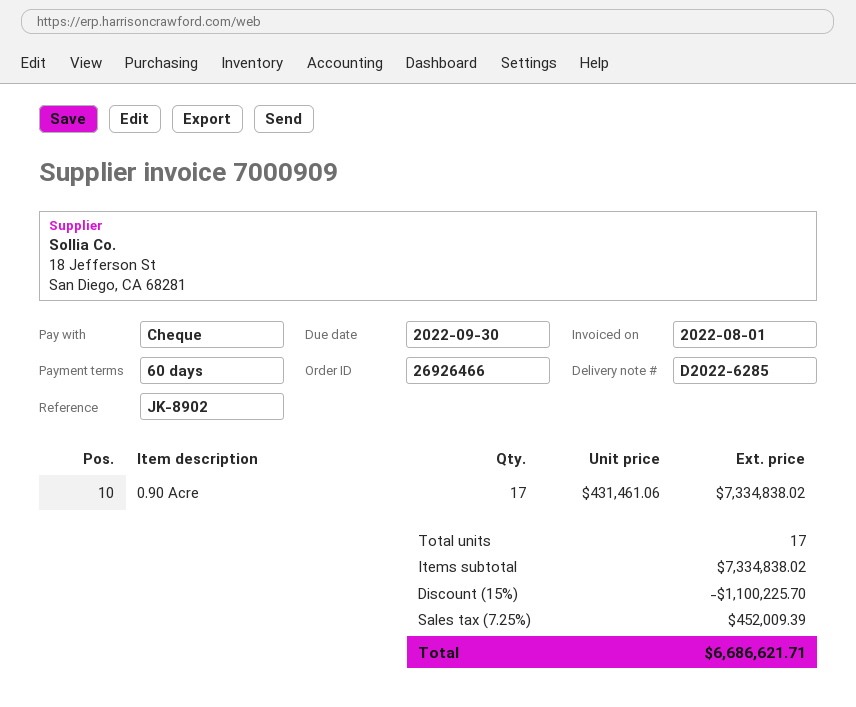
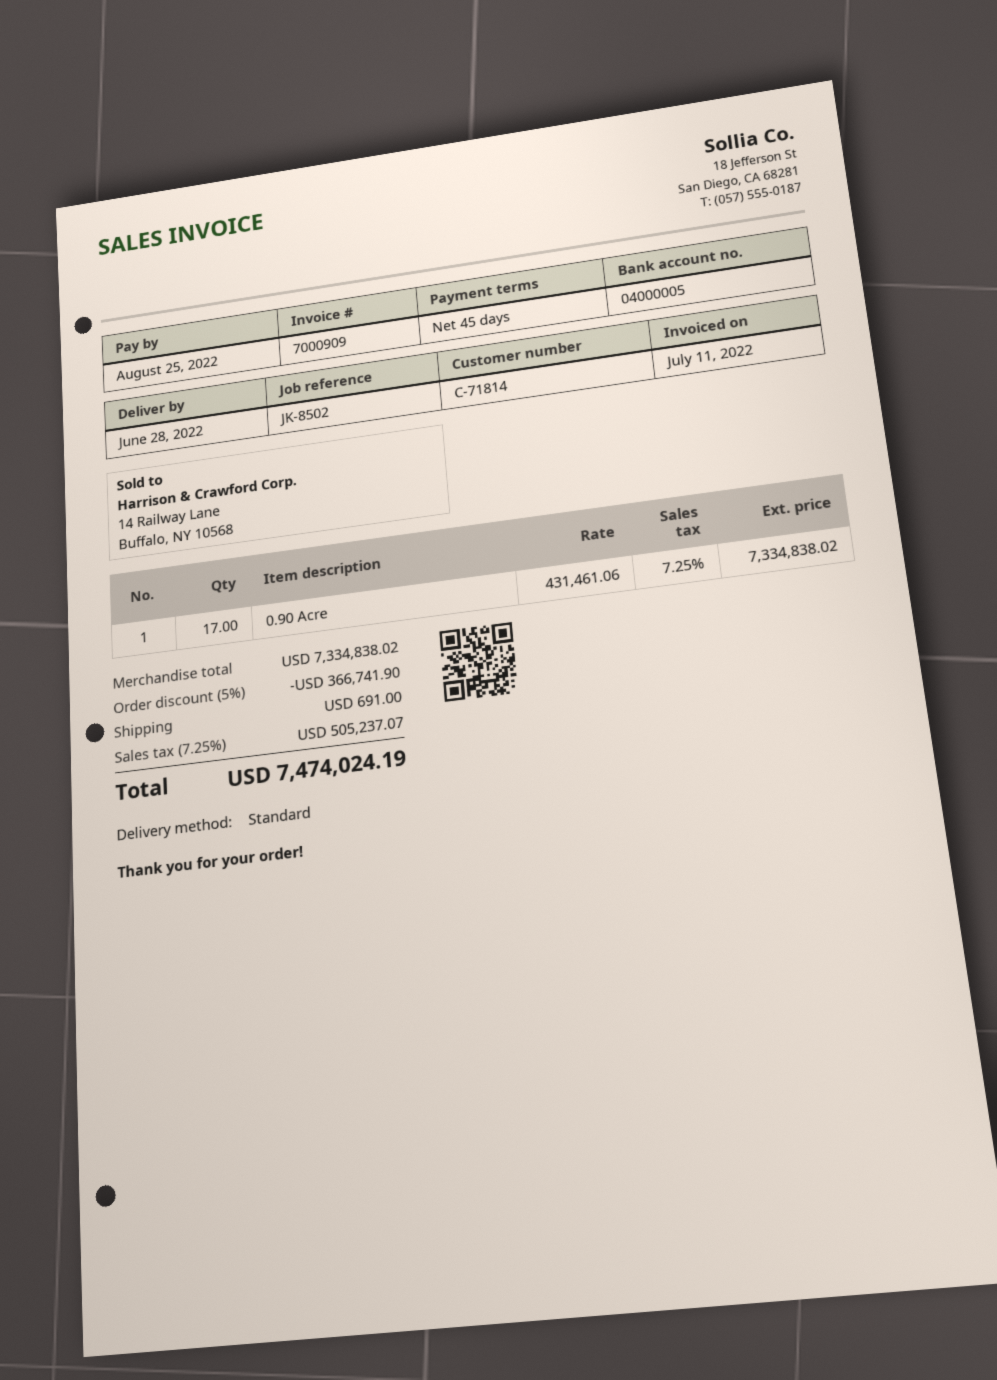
invoice date: 2022-08-01 -> 2022-07-11
payment terms: 60 days -> 45 days
due date: 2022-09-30 -> 2022-08-25
reference: JK-8902 -> JK-8502
discount: 15% = 1100225.70 -> 5% = 366741.90
shipping: none -> 691.00
tax: 7.25% = 452009.39 -> 7.25% = 505237.07
total: 6686621.71 -> 7474024.19

